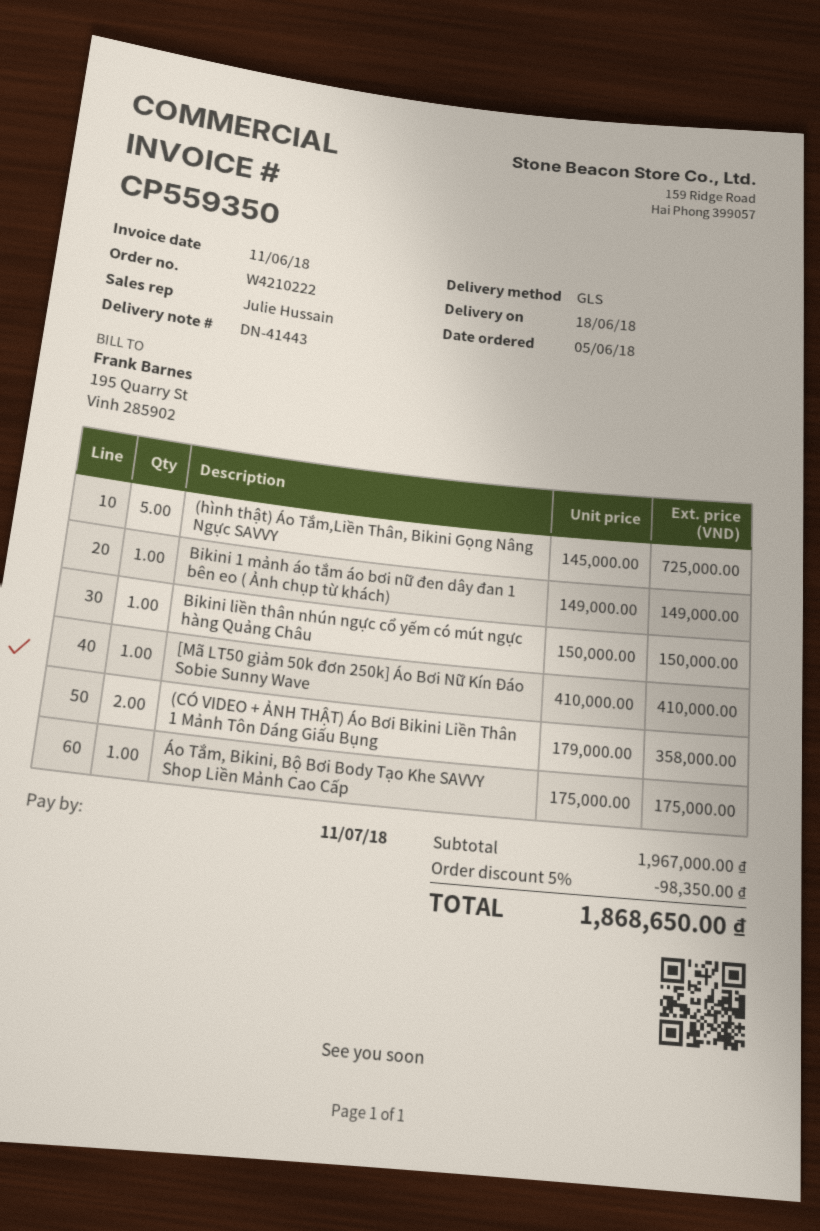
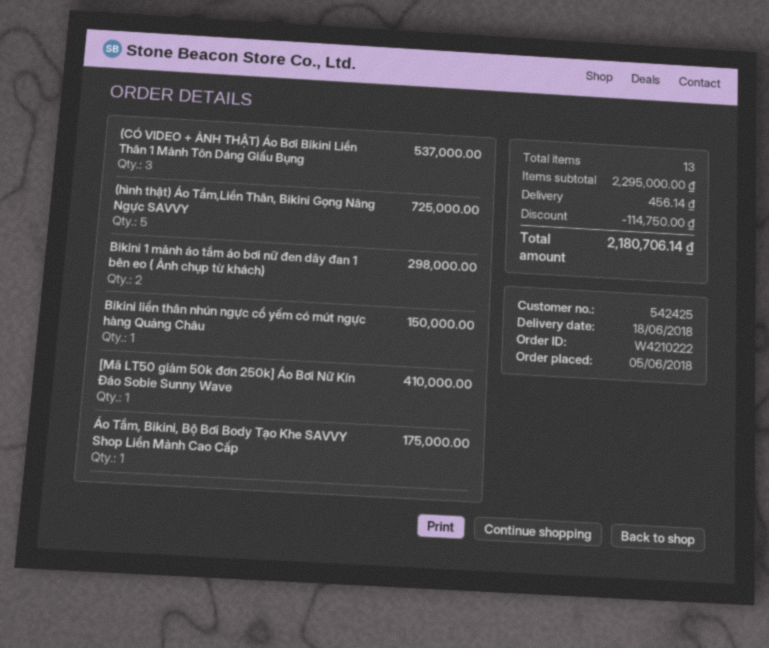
Bikini 1 mảnh áo tắm áo bơi nữ đen dây đan 1 bên eo ( Ảnh chụp từ khách): 1 for 149000.00 -> 2 for 298000.00
(CÓ VIDEO + ẢNH THẬT) Áo Bơi Bikini Liền Thân 1 Mảnh Tôn Dáng Giấu Bụng: 2 for 358000.00 -> 3 for 537000.00
subtotal: 1967000.00 -> 2295000.00
discount: 98350.00 -> 114750.00
shipping: none -> 456.14
total: 1868650.00 -> 2180706.14

